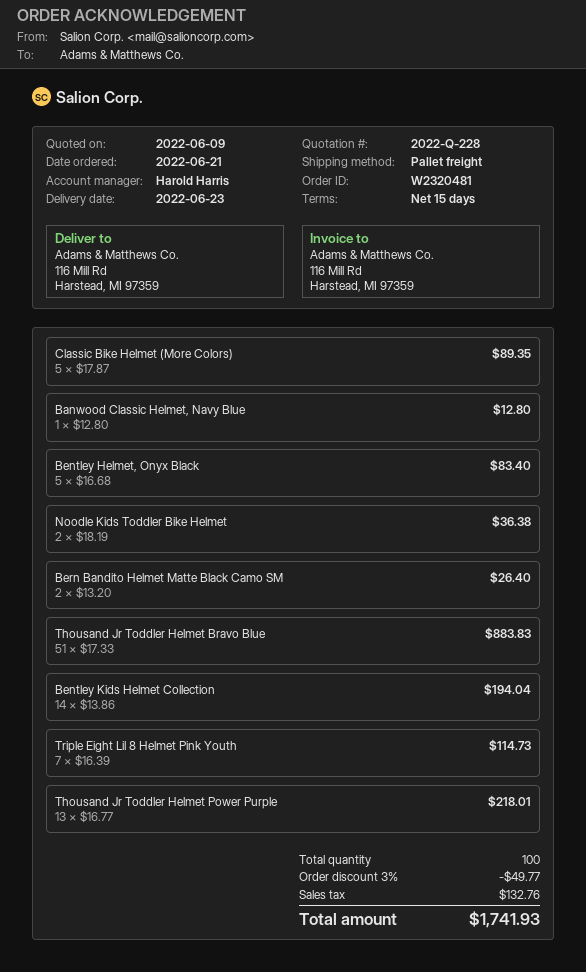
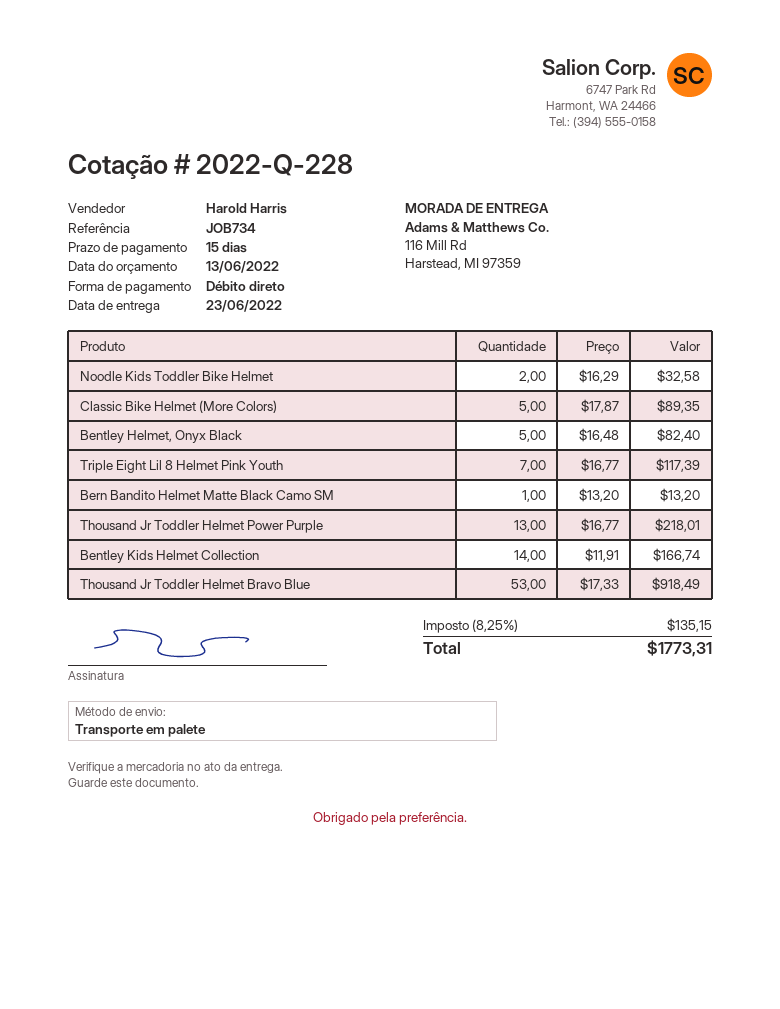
quote date: 2022-06-09 -> 2022-06-13
Banwood Classic Helmet, Navy Blue: 1 x 12.80 = 12.80 -> none
Bentley Helmet, Onyx Black: 5 x 16.68 = 83.40 -> 5 x 16.48 = 82.40
Noodle Kids Toddler Bike Helmet: 2 x 18.19 = 36.38 -> 2 x 16.29 = 32.58
Bern Bandito Helmet Matte Black Camo SM: 2 x 13.20 = 26.40 -> 1 x 13.20 = 13.20
Thousand Jr Toddler Helmet Bravo Blue: 51 x 17.33 = 883.83 -> 53 x 17.33 = 918.49
Bentley Kids Helmet Collection: 14 x 13.86 = 194.04 -> 14 x 11.91 = 166.74
Triple Eight Lil 8 Helmet Pink Youth: 7 x 16.39 = 114.73 -> 7 x 16.77 = 117.39
discount: 3% = 49.77 -> none
tax: 132.76 -> 135.15
total: 1741.93 -> 1773.31

